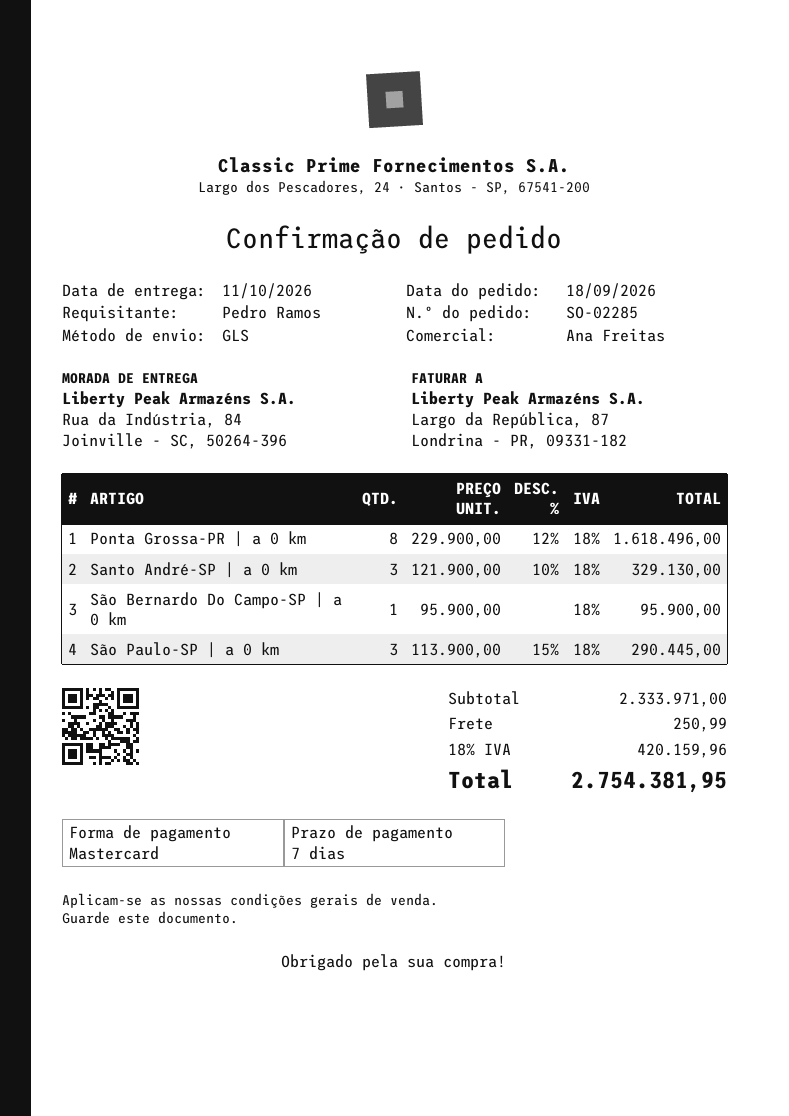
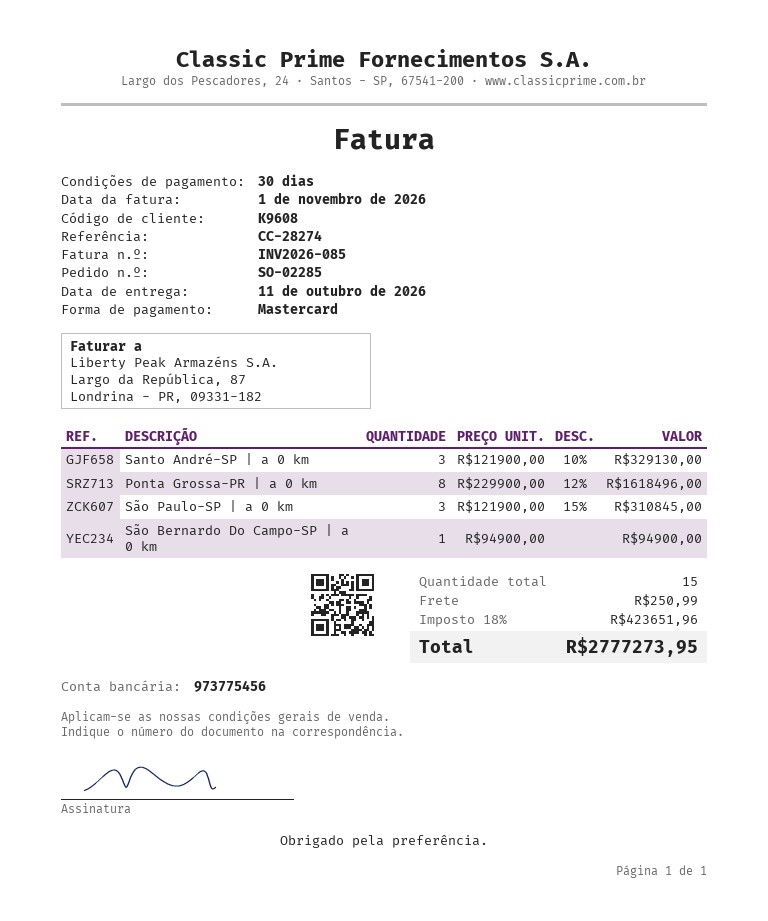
payment terms: 7 days -> 30 days
São Bernardo Do Campo-SP | a 0 km: 1 x 95900.00 = 95900.00 -> 1 x 94900.00 = 94900.00
São Paulo-SP | a 0 km: 3 x 113900.00 - 15% = 290445.00 -> 3 x 121900.00 - 15% = 310845.00
tax: 18% = 420159.96 -> 18% = 423651.96
total: 2754381.95 -> 2777273.95

